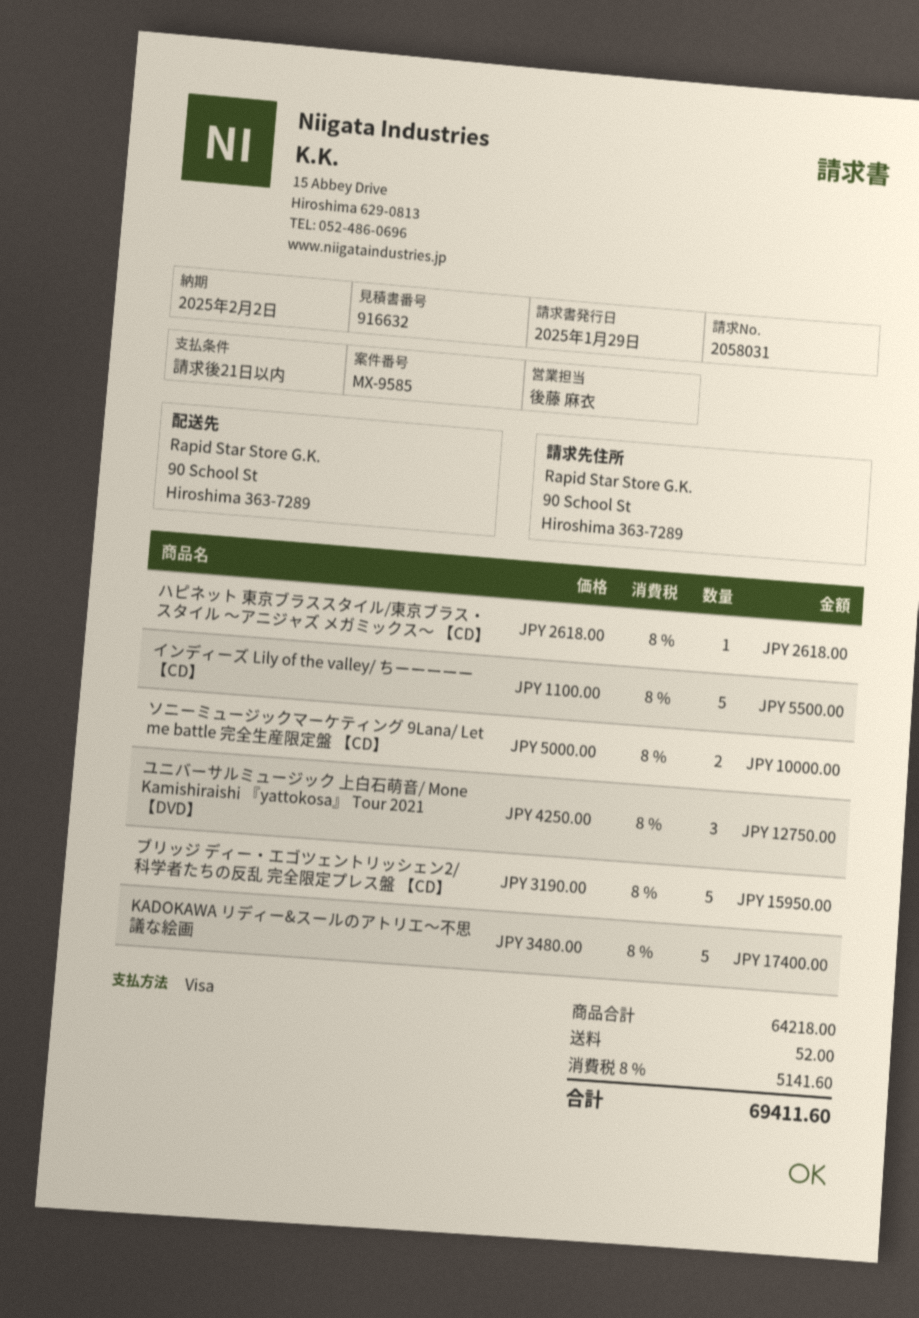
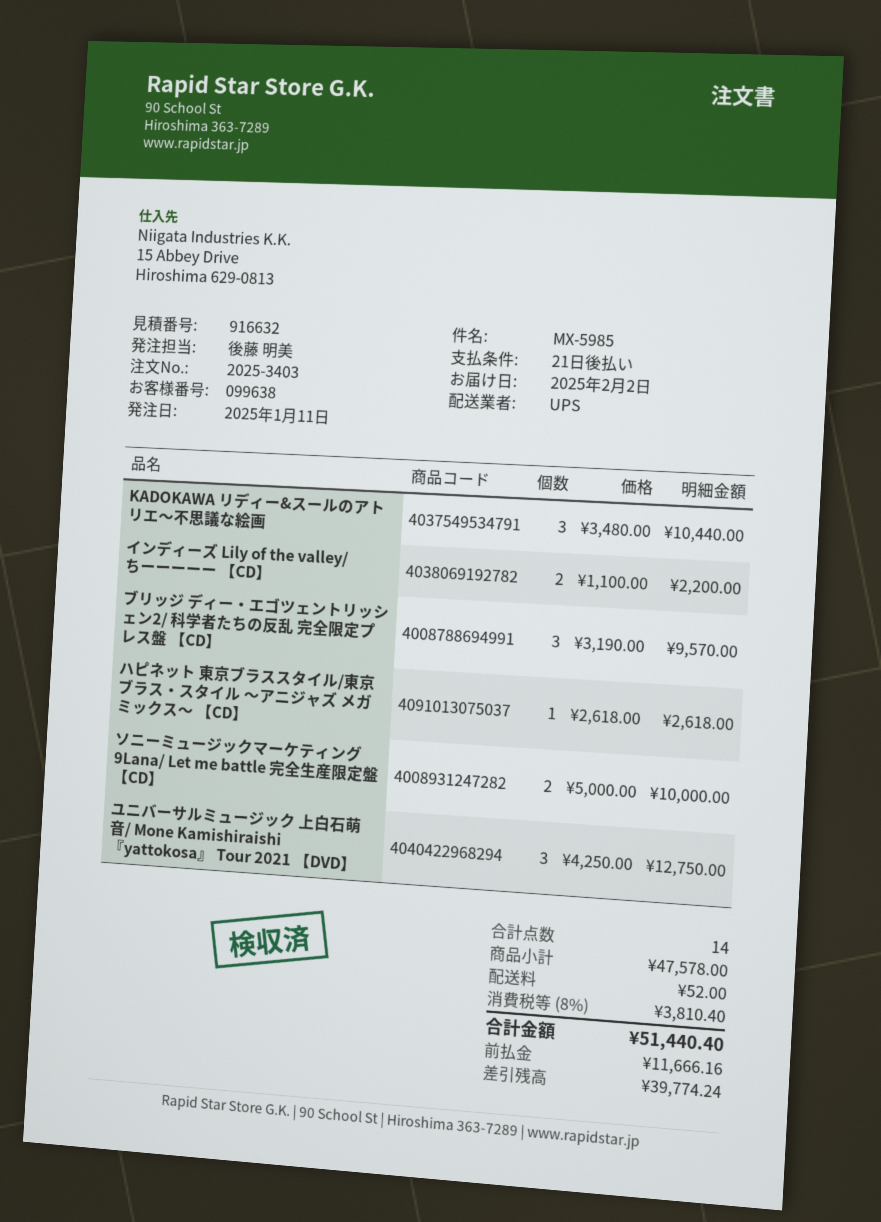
reference: MX-9585 -> MX-5985
インディーズ Lily of the valley/ ちーーーーー 【CD】: 5 x 1100.00 = 5500.00 -> 2 x 1100.00 = 2200.00
ブリッジ ディー・エゴツェントリッシェン2/ 科学者たちの反乱 完全限定プレス盤 【CD】: 5 x 3190.00 = 15950.00 -> 3 x 3190.00 = 9570.00
KADOKAWA リディー&スールのアトリエ〜不思議な絵画: 5 x 3480.00 = 17400.00 -> 3 x 3480.00 = 10440.00
subtotal: 64218.00 -> 47578.00
tax: 8% = 5141.60 -> 8% = 3810.40
total: 69411.60 -> 51440.40

